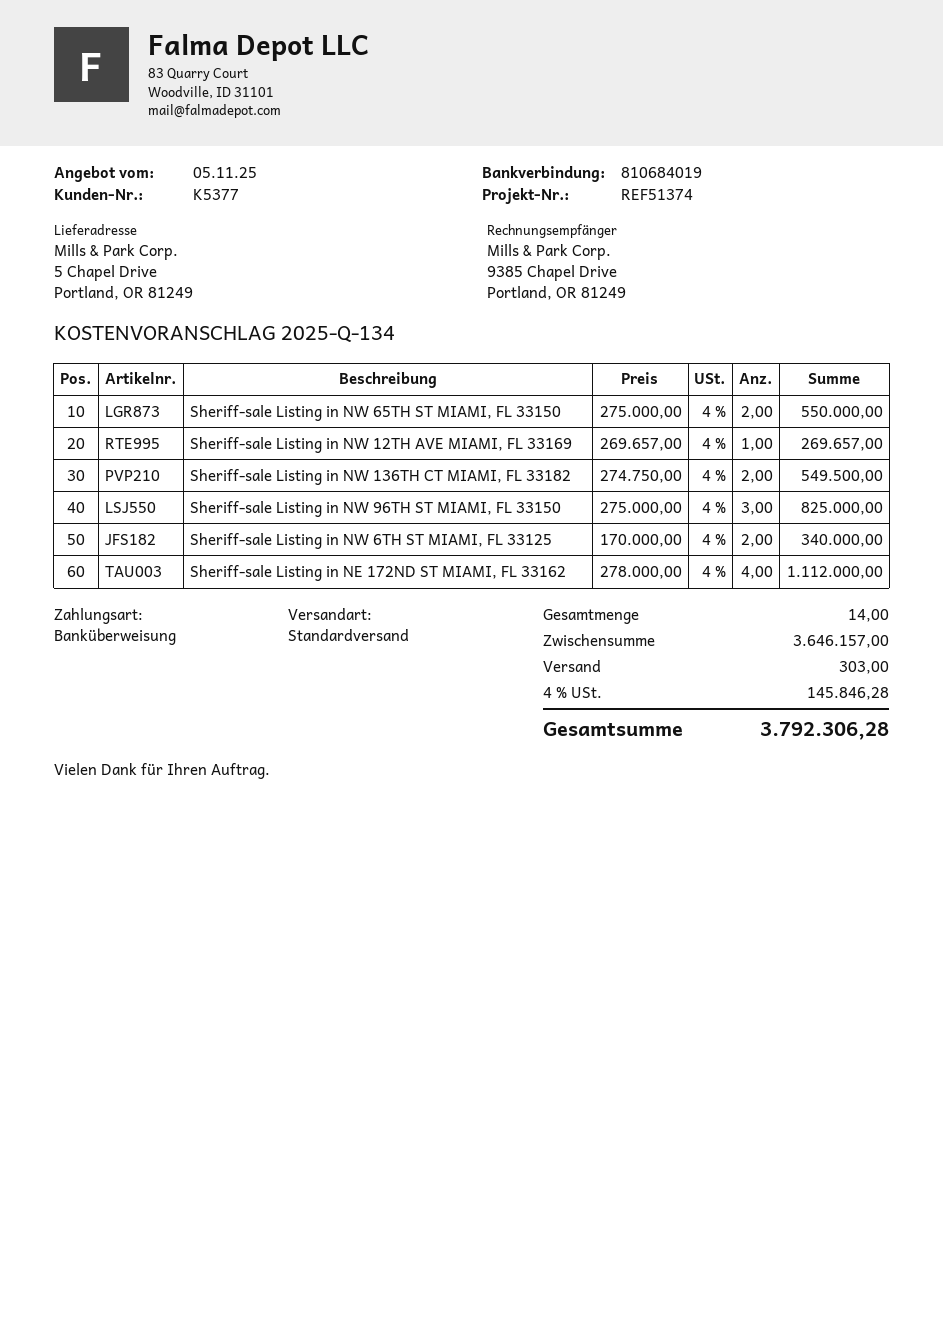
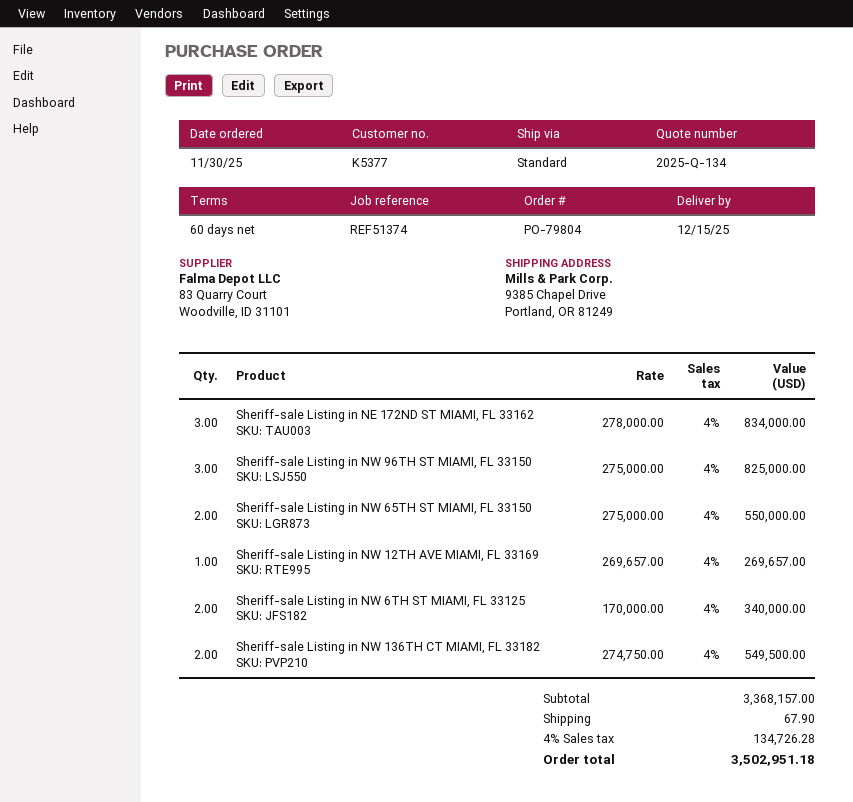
ship to: 5 Chapel Drive, Portland, OR 81249 -> 9385 Chapel Drive, Portland, OR 81249
Sheriff-sale Listing in NE 172ND ST MIAMI, FL 33162: 4 x 278000.00 = 1112000.00 -> 3 x 278000.00 = 834000.00
subtotal: 3646157.00 -> 3368157.00
shipping: 303.00 -> 67.90
tax: 4% = 145846.28 -> 4% = 134726.28
total: 3792306.28 -> 3502951.18

